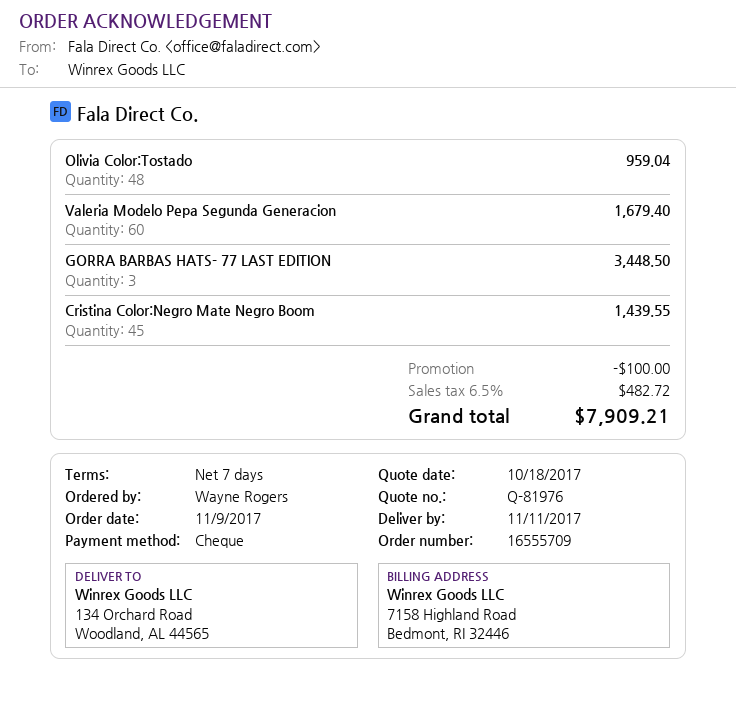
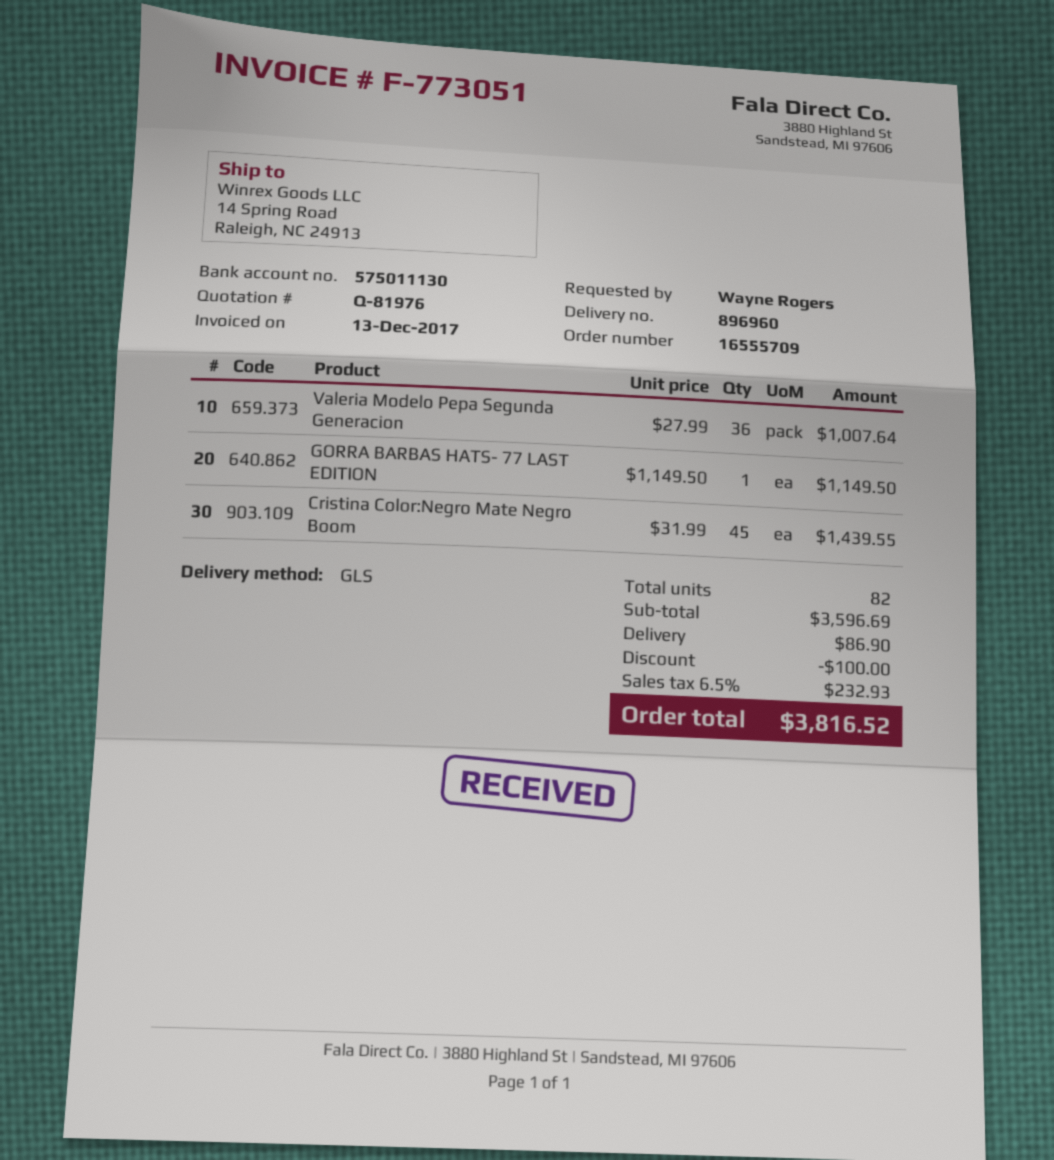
ship to: 134 Orchard Road, Woodland, AL 44565 -> 14 Spring Road, Raleigh, NC 24913
Olivia Color:Tostado: 48 for 959.04 -> none
Valeria Modelo Pepa Segunda Generacion: 60 for 1679.40 -> 36 for 1007.64
GORRA BARBAS HATS- 77 LAST EDITION: 3 for 3448.50 -> 1 for 1149.50
shipping: none -> 86.90
tax: 6.5% = 482.72 -> 6.5% = 232.93
total: 7909.21 -> 3816.52

